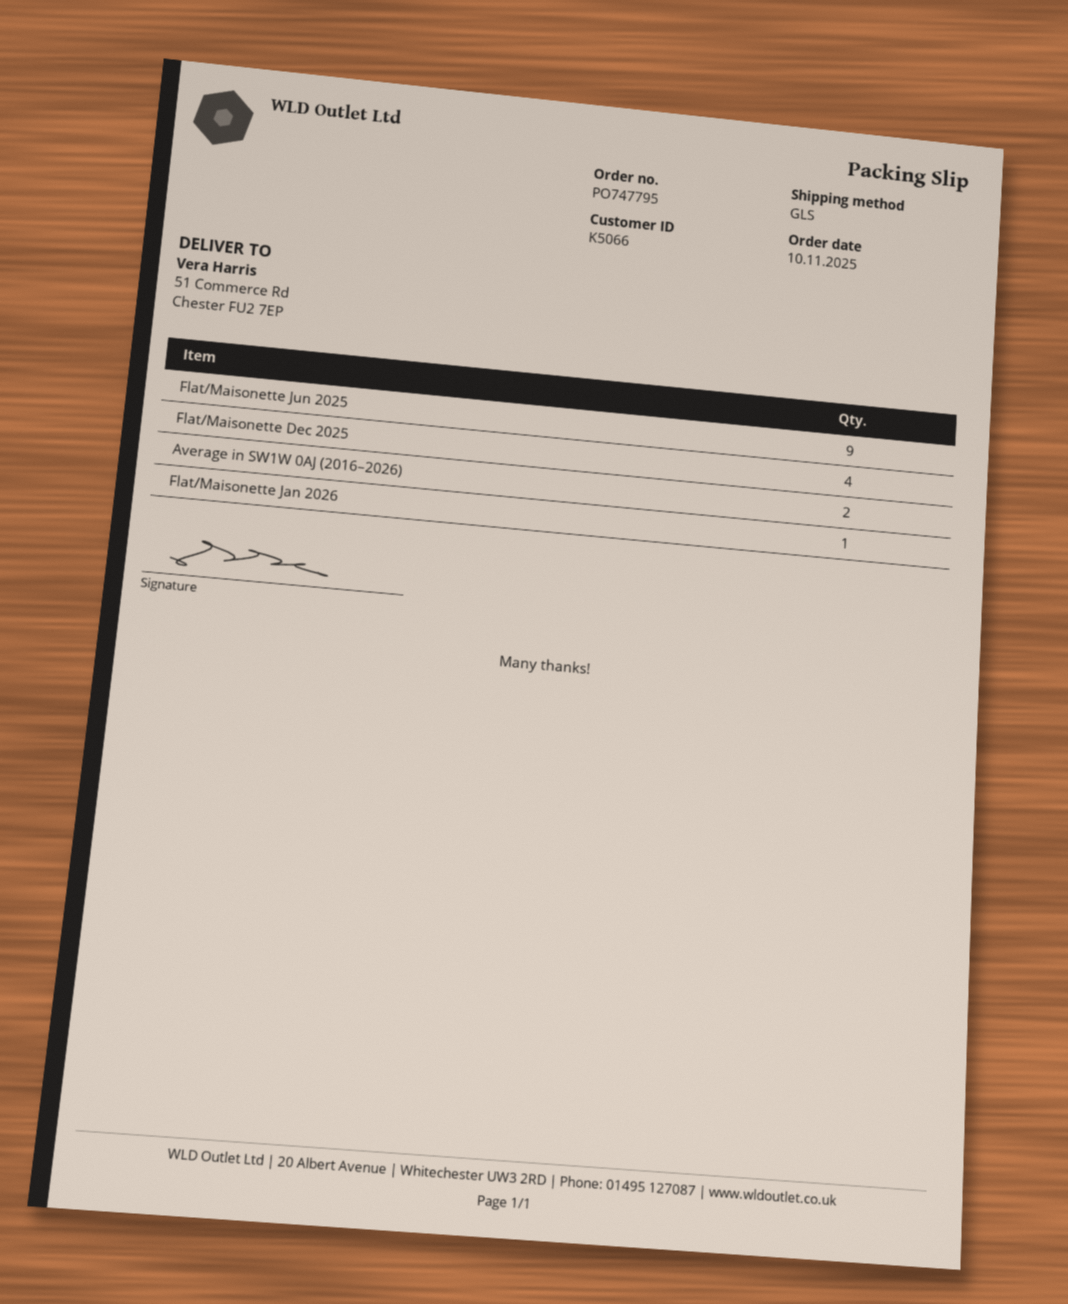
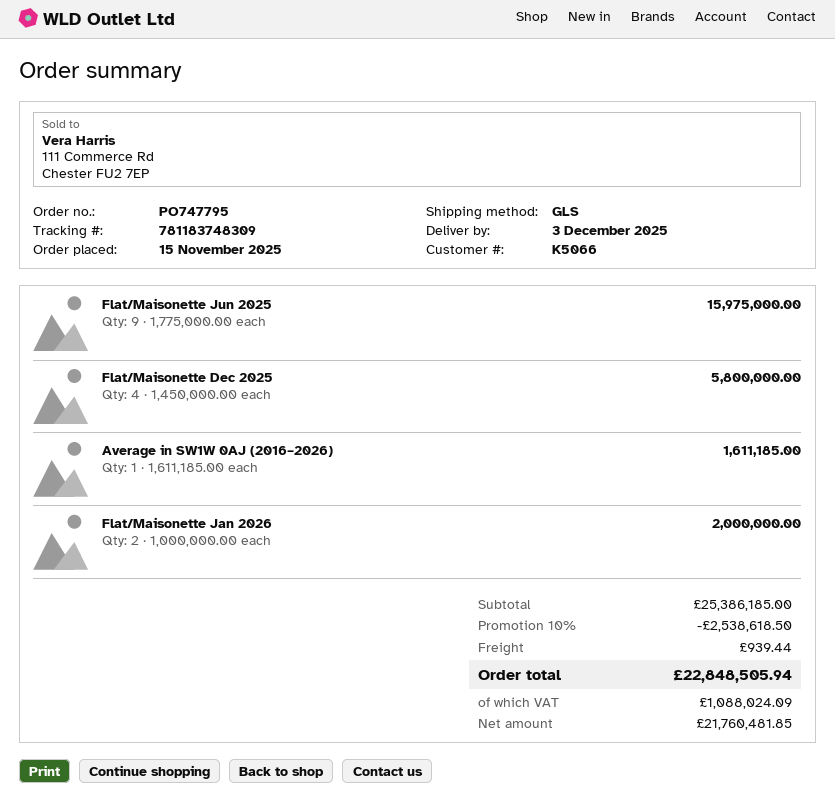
order date: 2025-11-10 -> 2025-11-15
Average in SW1W 0AJ (2016–2026): 2 -> 1
Flat/Maisonette Jan 2026: 1 -> 2

